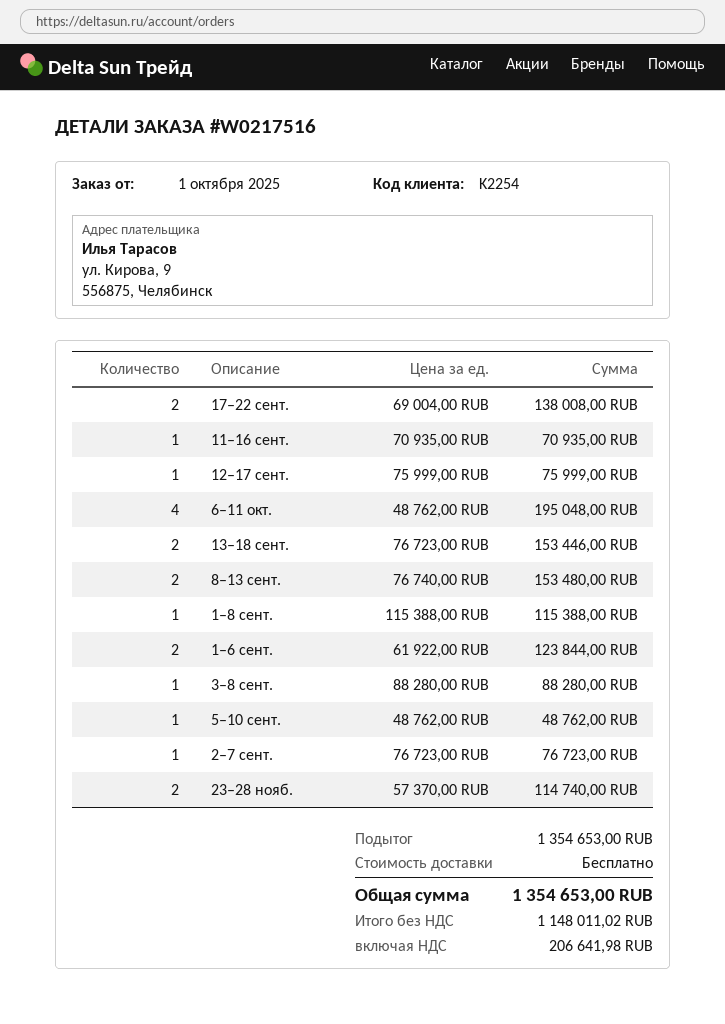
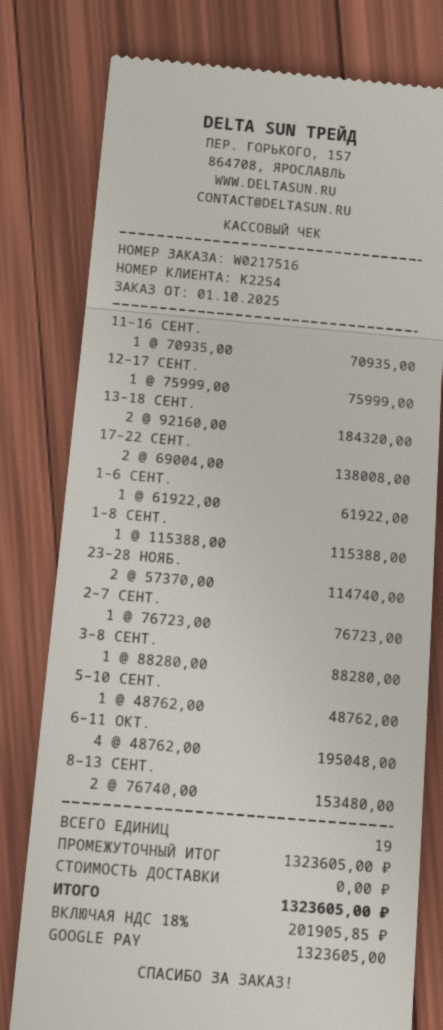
13–18 сент.: 2 x 76723.00 = 153446.00 -> 2 x 92160.00 = 184320.00
1–6 сент.: 2 x 61922.00 = 123844.00 -> 1 x 61922.00 = 61922.00
subtotal: 1354653.00 -> 1323605.00
tax: 206641.98 -> 201905.85
total: 1354653.00 -> 1323605.00

